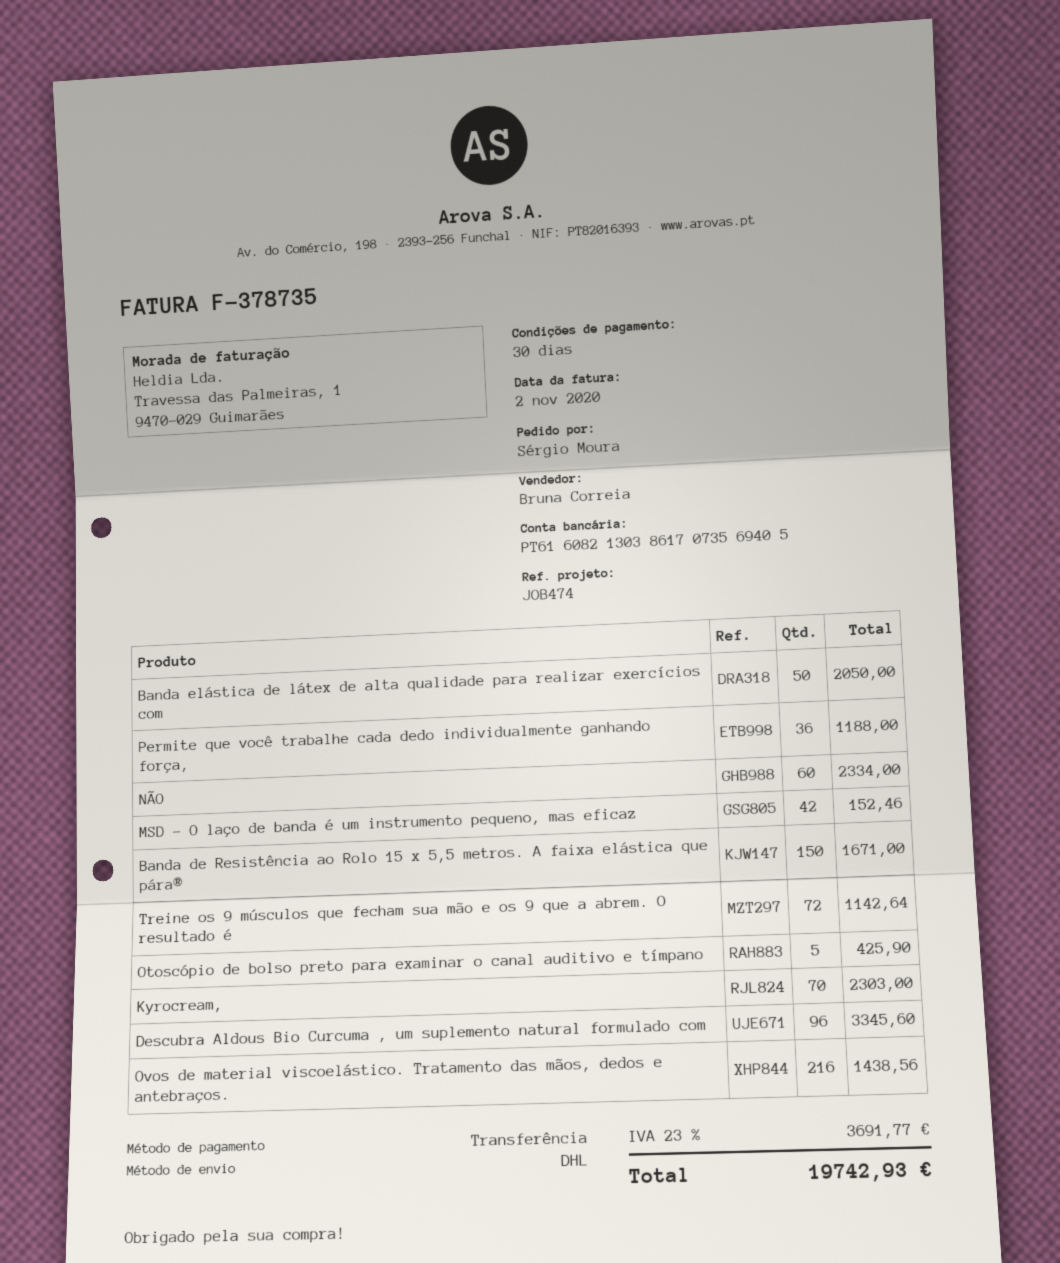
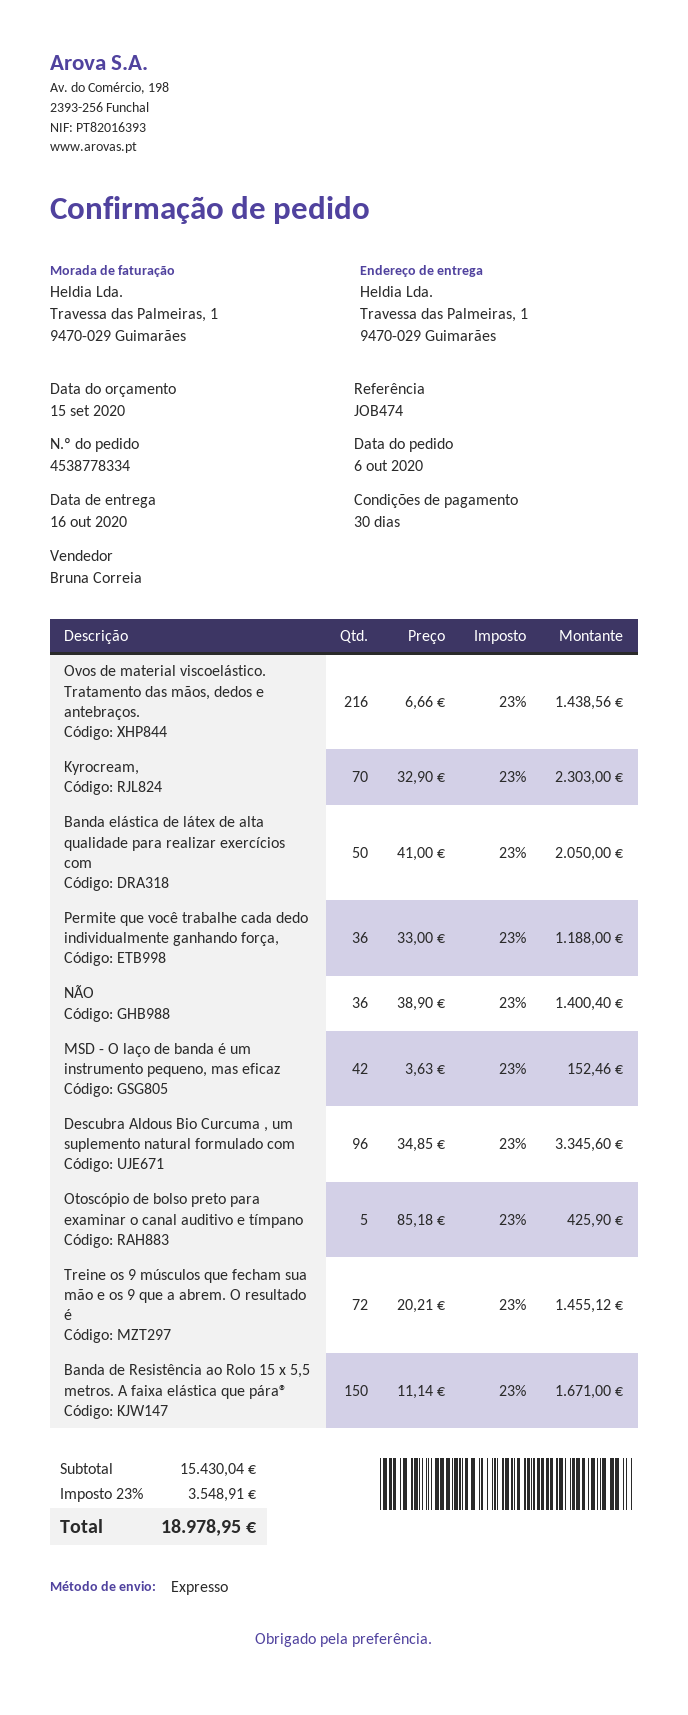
shipping method: DHL -> express
NÃO: 60 for 2334.00 -> 36 for 1400.40
Treine os 9 músculos que fecham sua mão e os 9 que a abrem. O resultado é: 72 for 1142.64 -> 72 for 1455.12
tax: 23% = 3691.77 -> 23% = 3548.91
total: 19742.93 -> 18978.95

